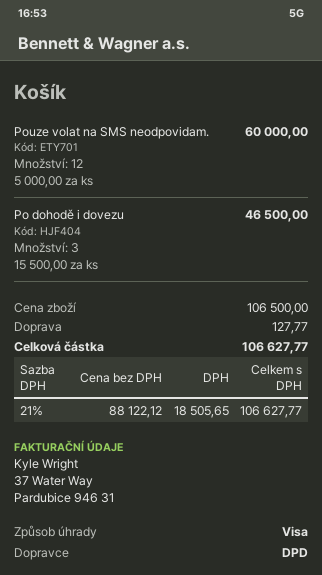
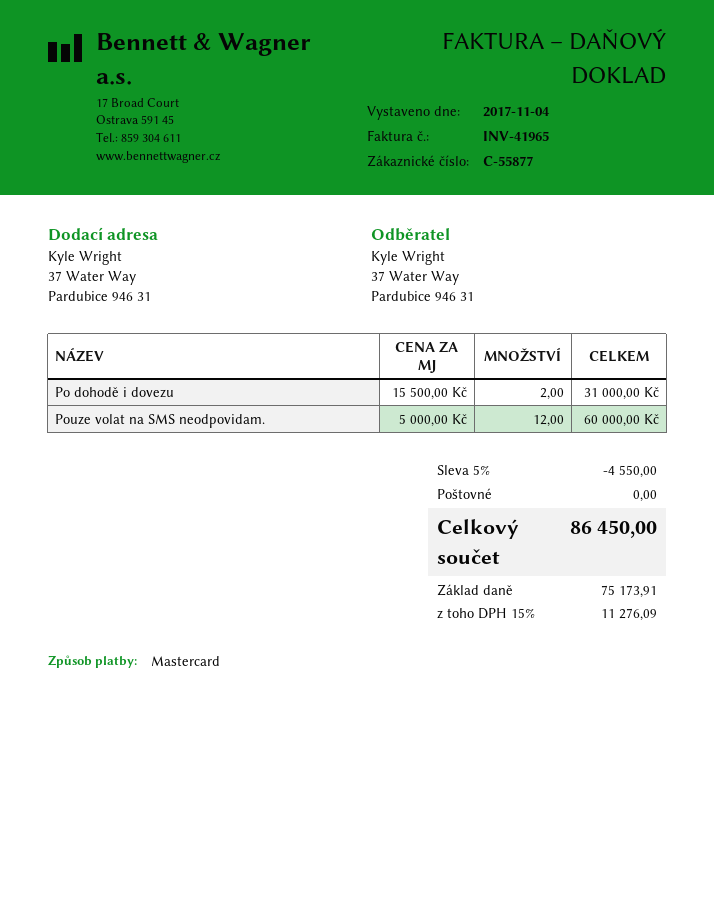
payment method: Visa -> Mastercard
Po dohodě i dovezu: 3 x 15500.00 = 46500.00 -> 2 x 15500.00 = 31000.00
discount: none -> 5% = 4550.00
shipping: 127.77 -> 0.00
net: 88122.12 -> 75173.91
tax: 21% = 18505.65 -> 15% = 11276.09
total: 106627.77 -> 86450.00

